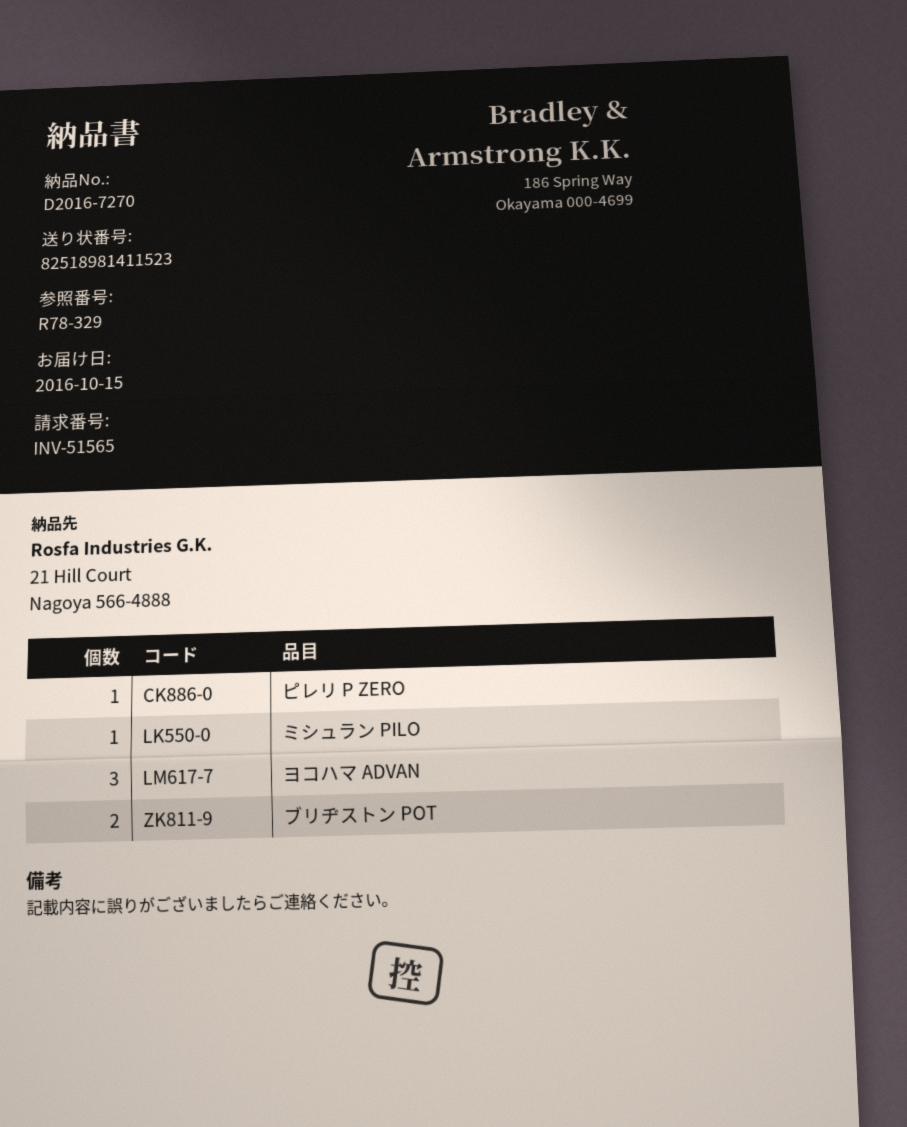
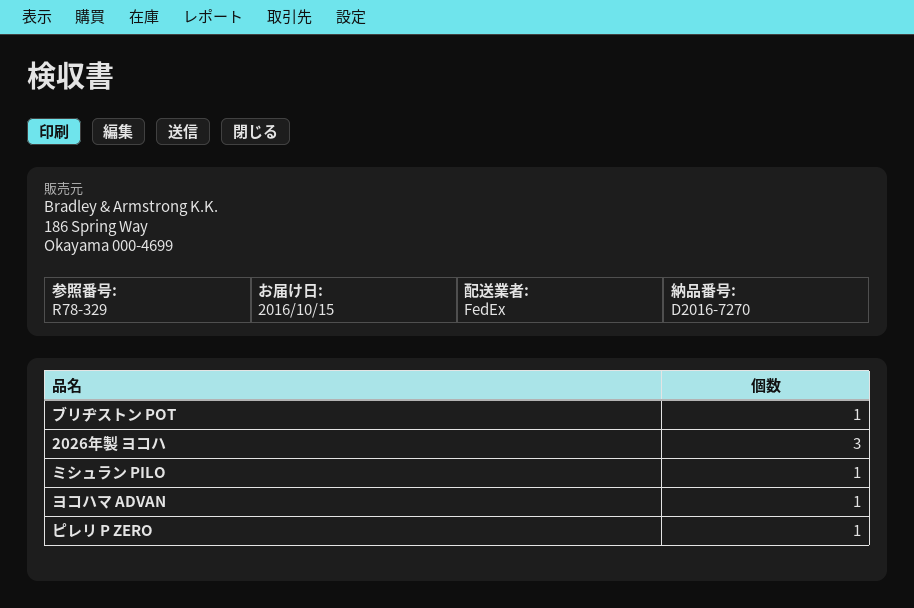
ヨコハマ ADVAN: 3 -> 1
ブリヂストン POT: 2 -> 1
2026年製 ヨコハ: none -> 3

